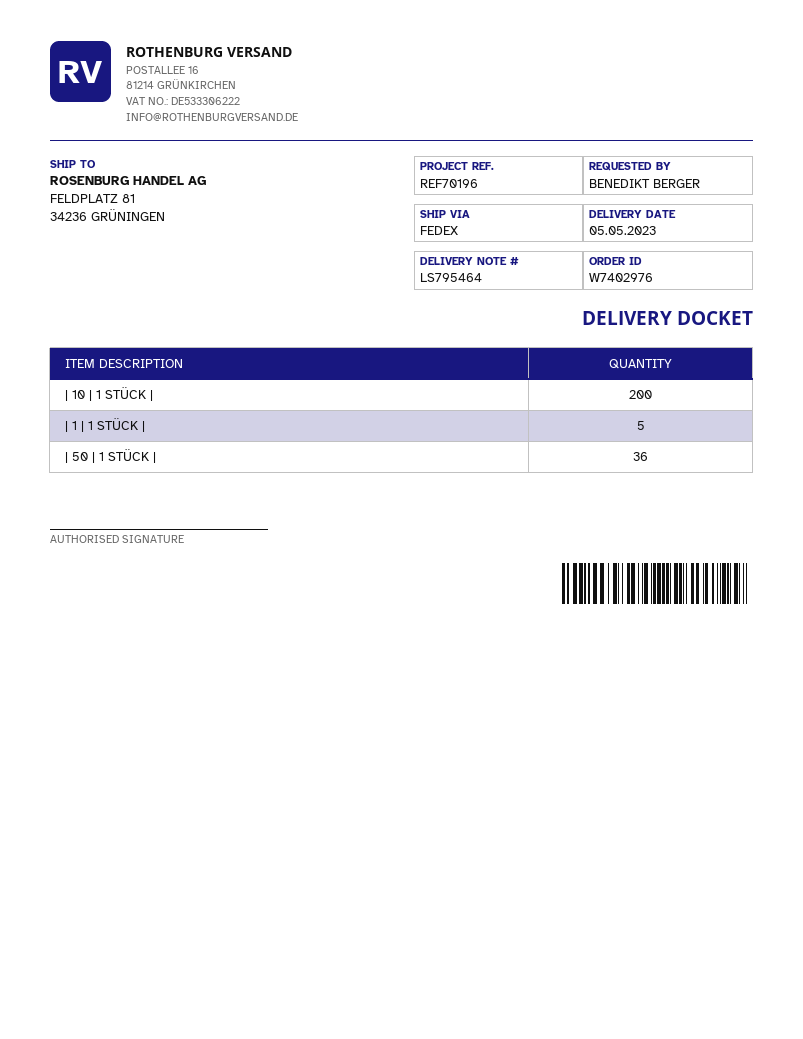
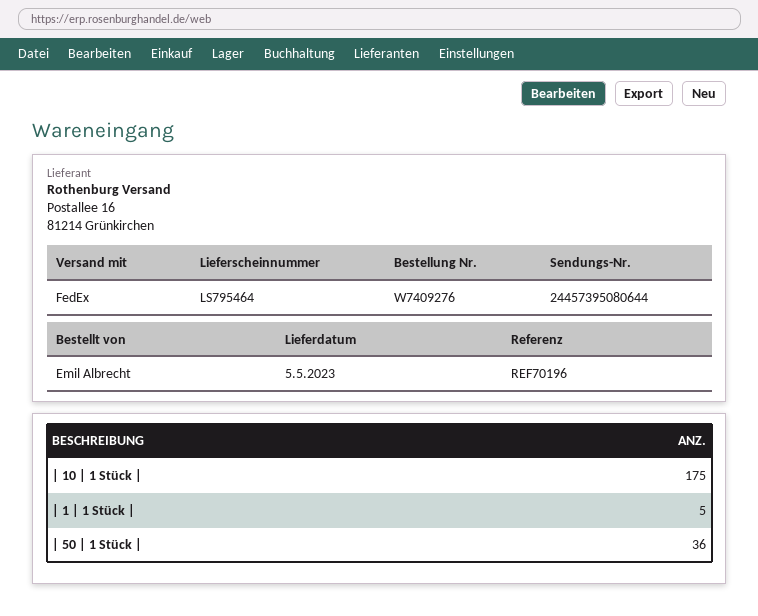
order number: W7402976 -> W7409276
ordered by: BENEDIKT BERGER -> Emil Albrecht
| 10 | 1 STÜCK |: 200 -> 175

